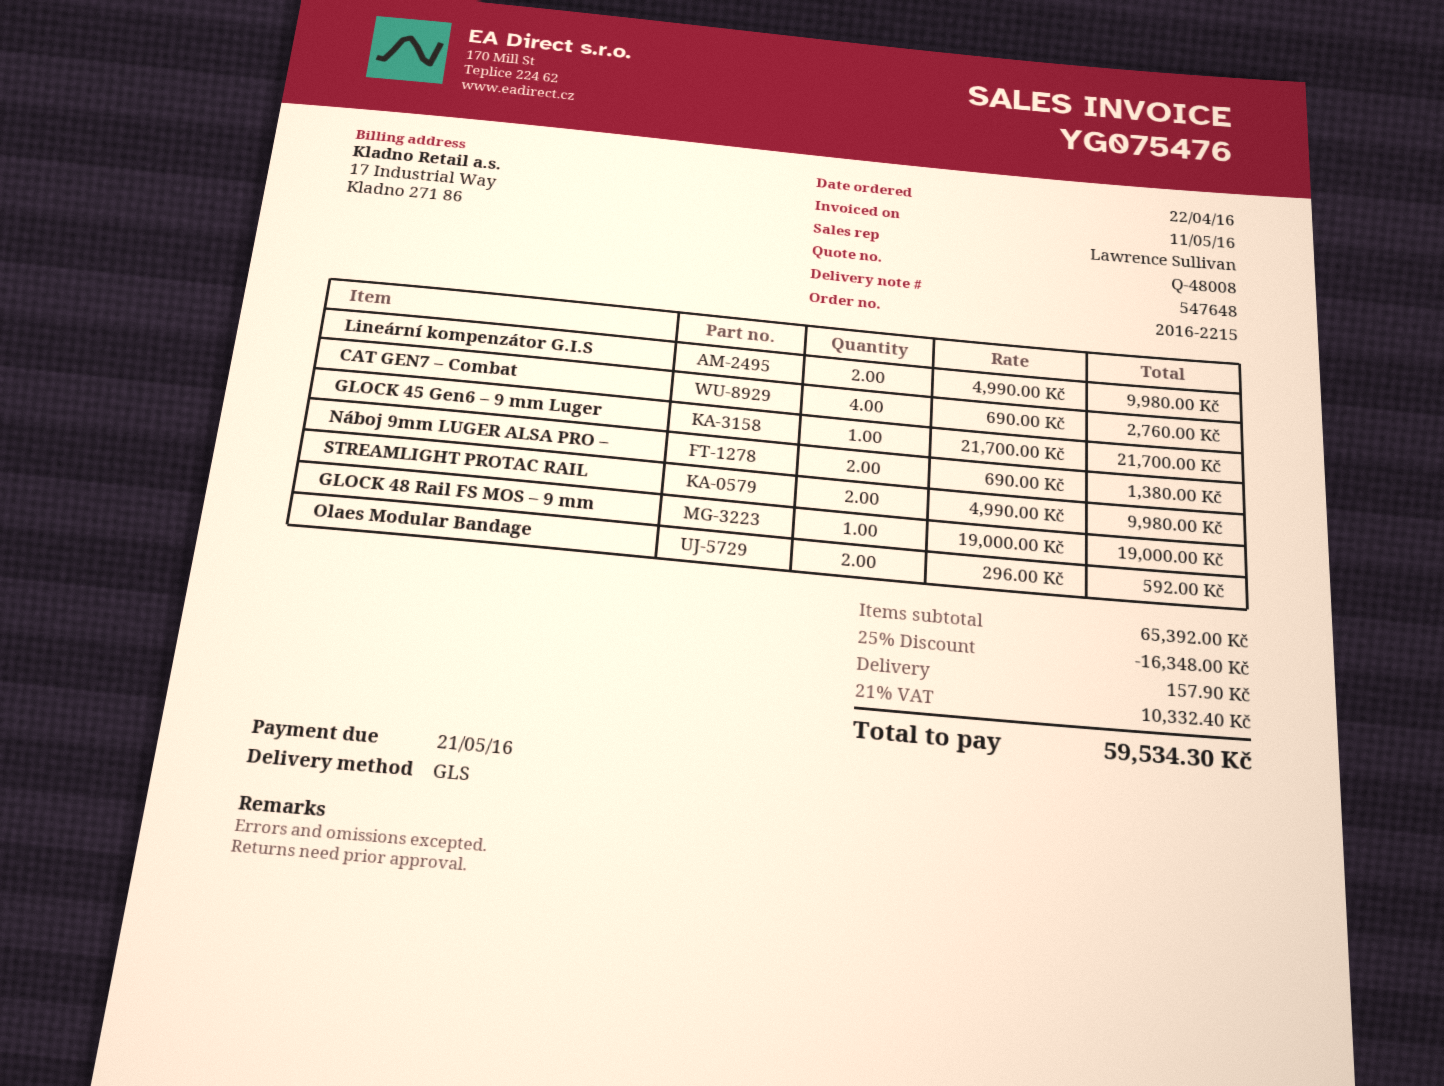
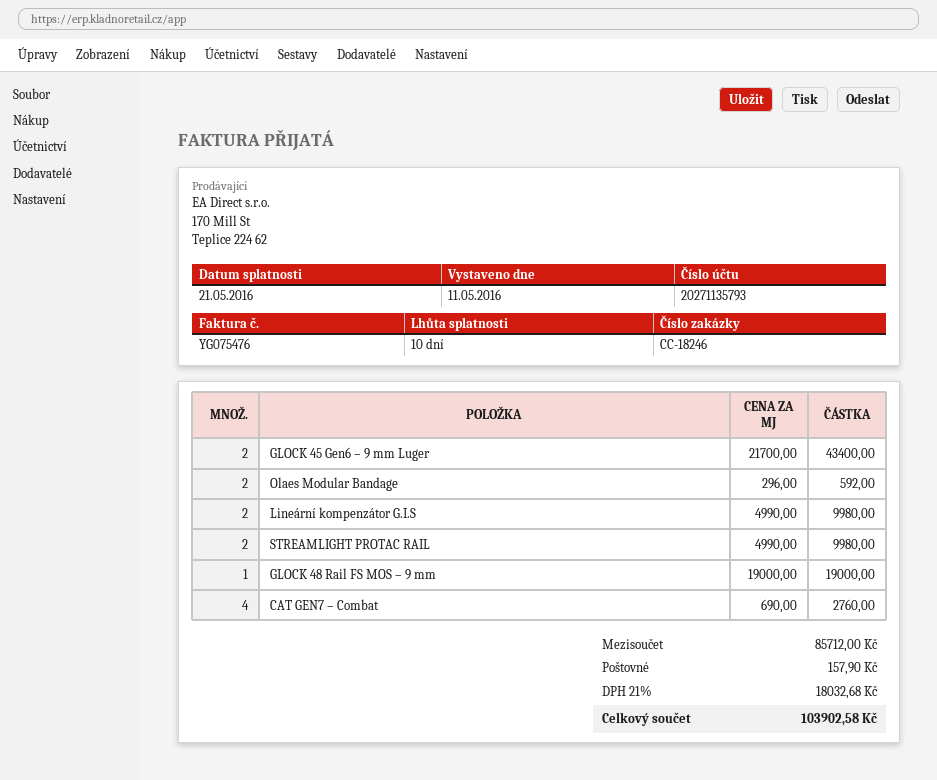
GLOCK 45 Gen6 – 9 mm Luger: 1 x 21700.00 = 21700.00 -> 2 x 21700.00 = 43400.00
Náboj 9mm LUGER ALSA PRO –: 2 x 690.00 = 1380.00 -> none
subtotal: 65392.00 -> 85712.00
discount: 25% = 16348.00 -> none
tax: 21% = 10332.40 -> 21% = 18032.68
total: 59534.30 -> 103902.58

